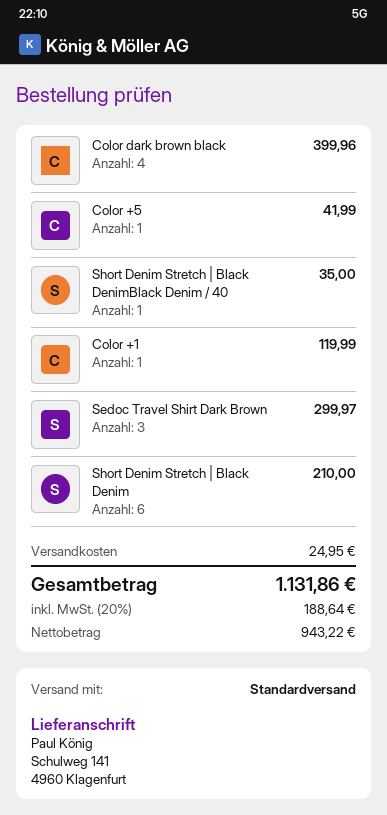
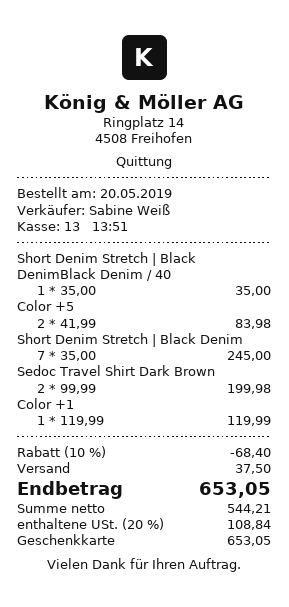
Color dark brown black: 4 for 399.96 -> none
Color +5: 1 for 41.99 -> 2 for 83.98
Sedoc Travel Shirt Dark Brown: 3 for 299.97 -> 2 for 199.98
Short Denim Stretch | Black Denim: 6 for 210.00 -> 7 for 245.00
discount: none -> 10% = 68.40
shipping: 24.95 -> 37.50
net: 943.22 -> 544.21
tax: 20% = 188.64 -> 20% = 108.84
total: 1131.86 -> 653.05

